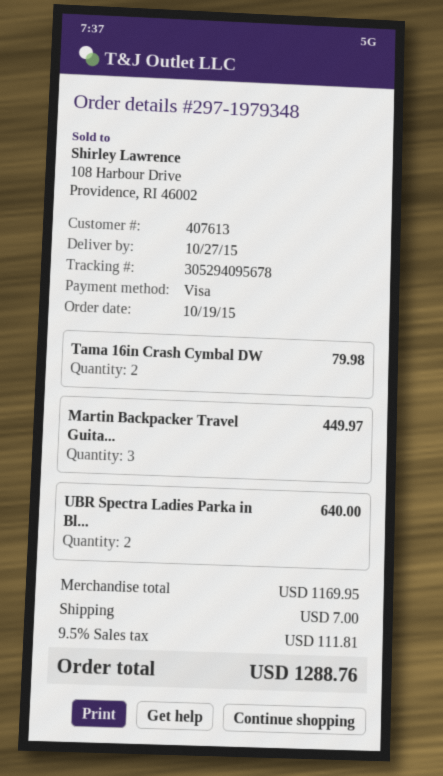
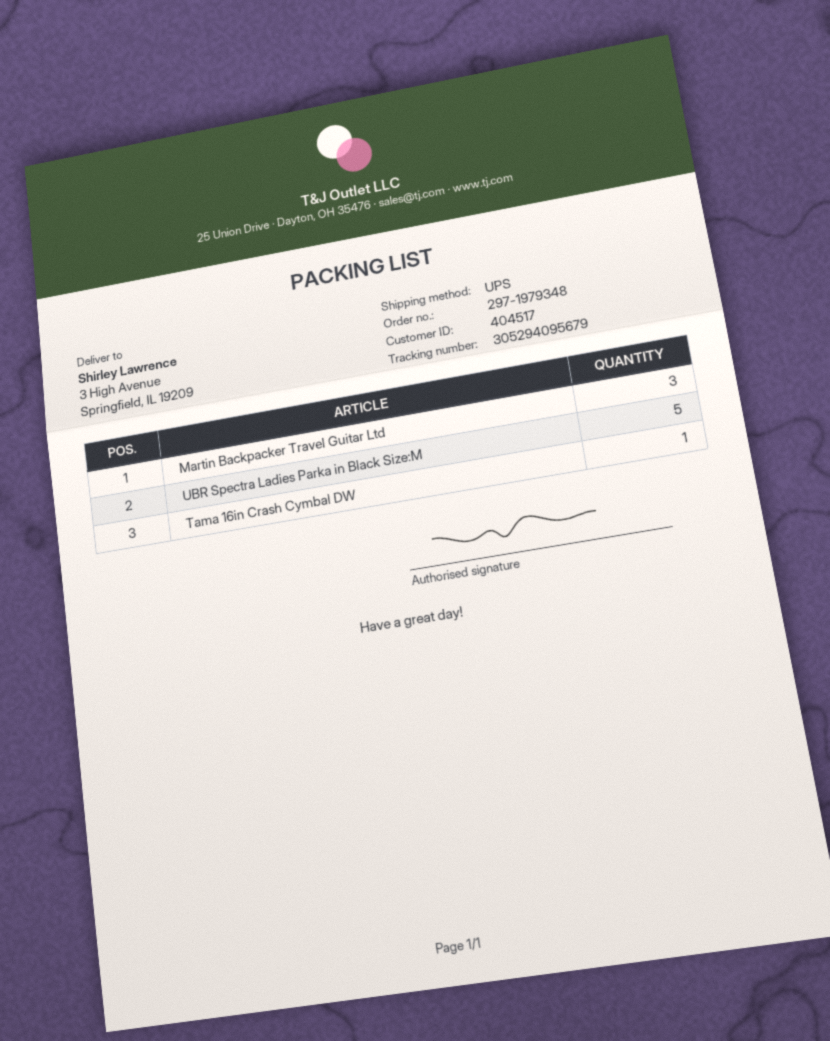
customer number: 407613 -> 404517
tracking number: 305294095678 -> 305294095679
Tama 16in Crash Cymbal DW: 2 -> 1
UBR Spectra Ladies Parka in Bl...: 2 -> 5

